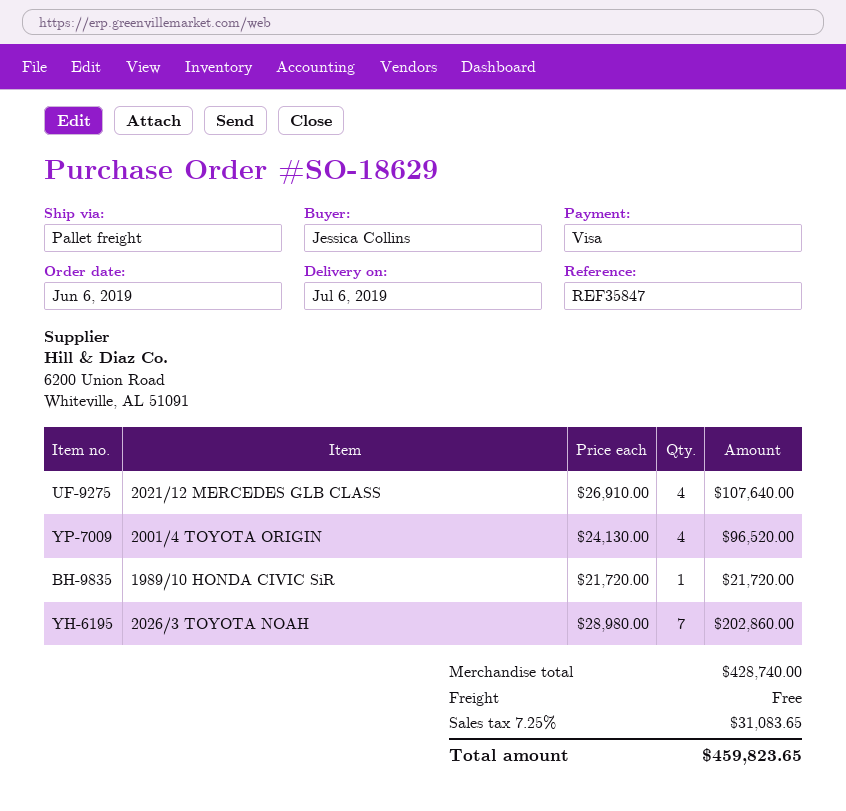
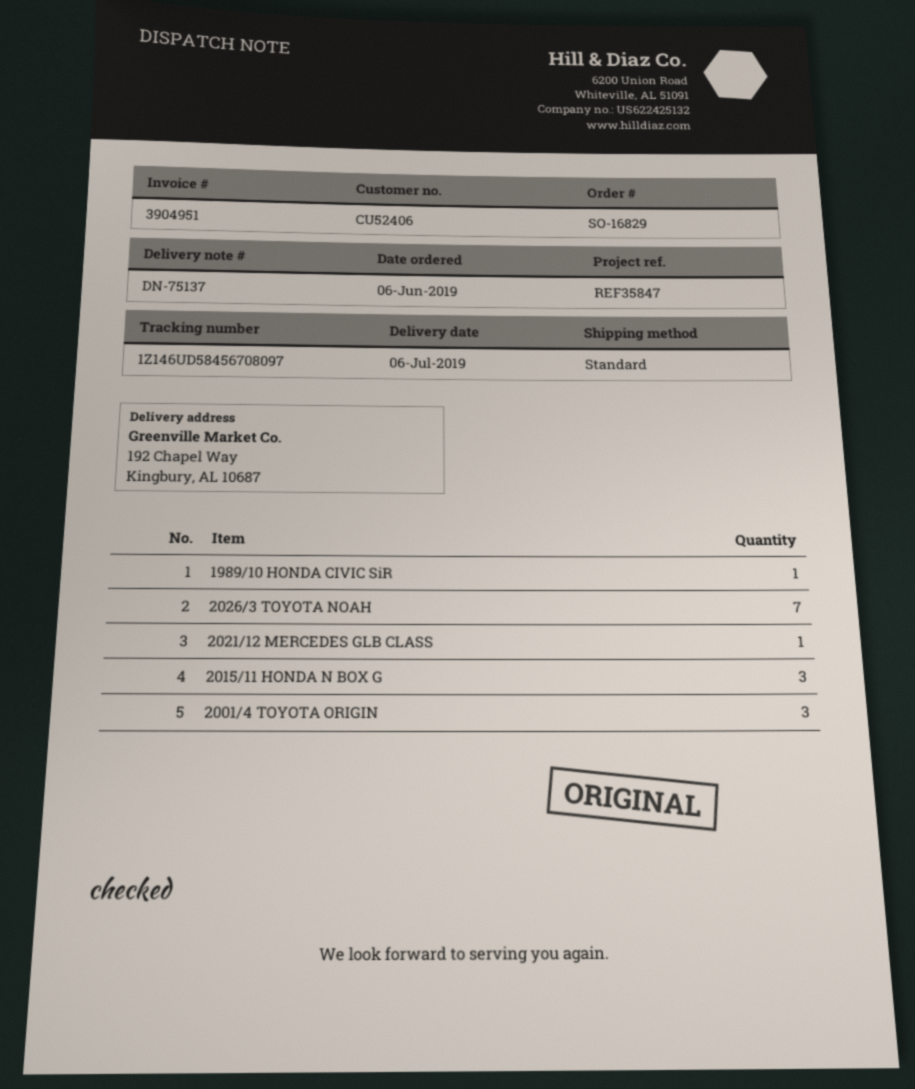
order number: SO-18629 -> SO-16829
shipping method: pallet freight -> standard
2021/12 MERCEDES GLB CLASS: 4 -> 1
2001/4 TOYOTA ORIGIN: 4 -> 3
2015/11 HONDA N BOX G: none -> 3

